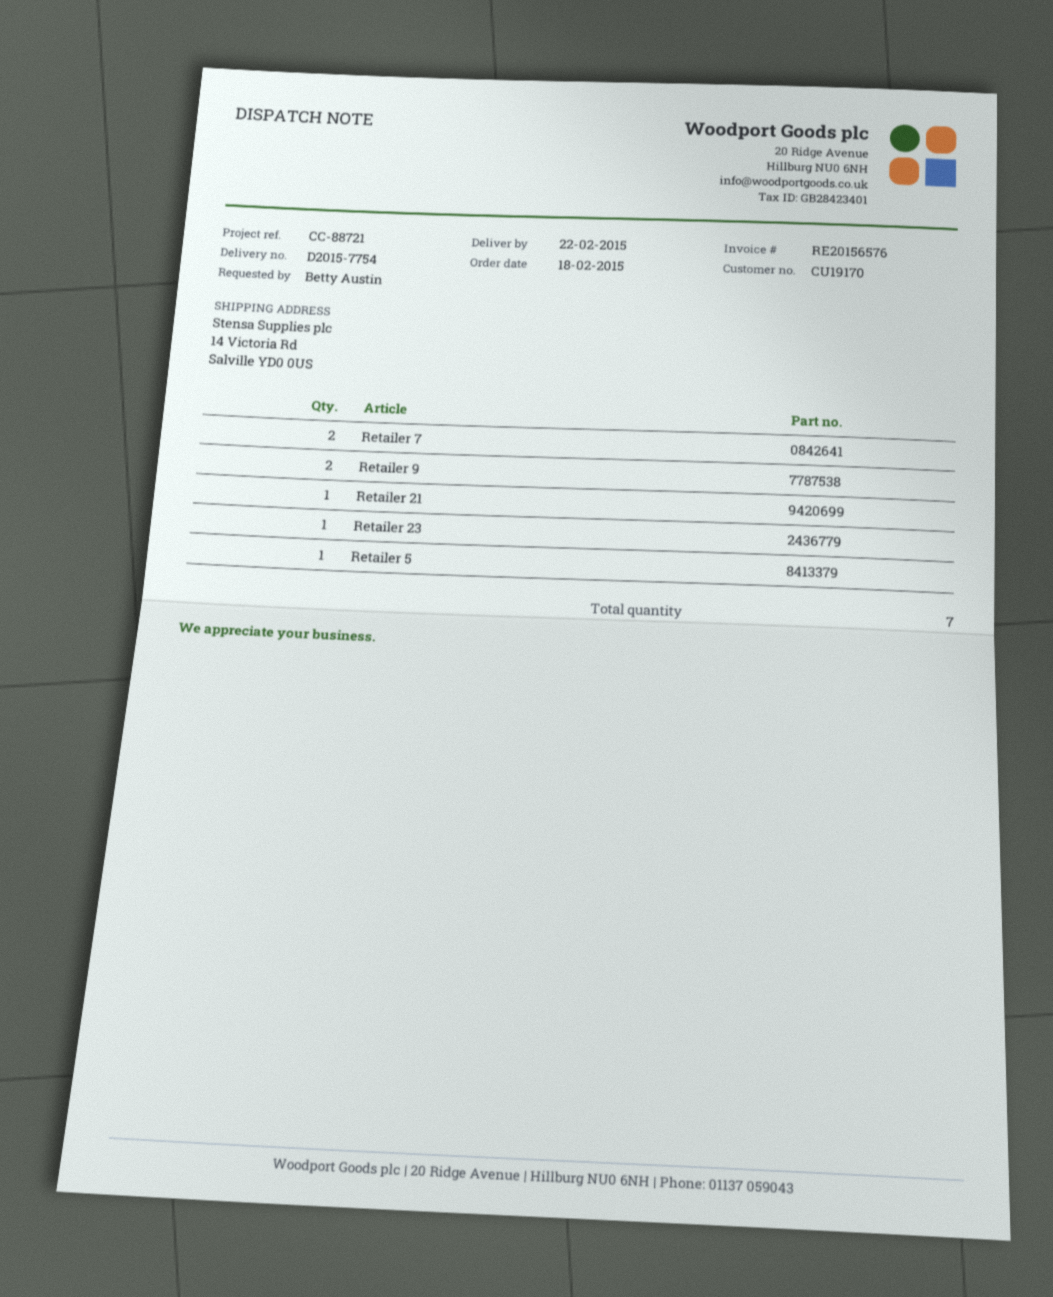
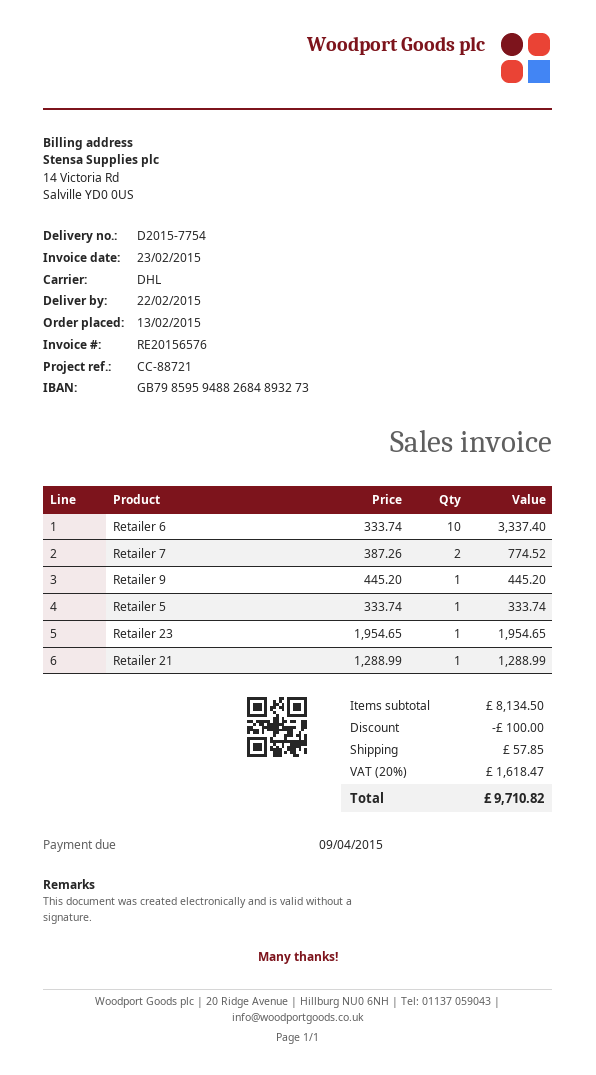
order date: 2015-02-18 -> 2015-02-13
Retailer 9: 2 -> 1
Retailer 6: none -> 10

